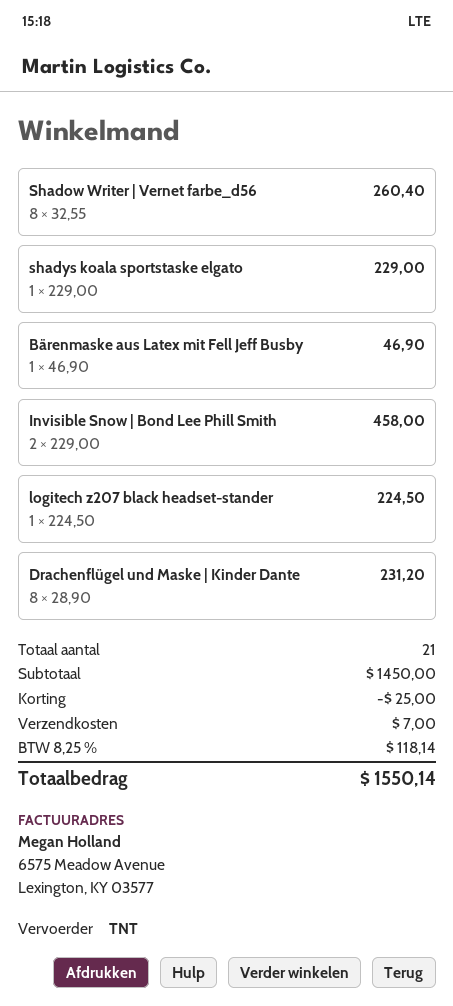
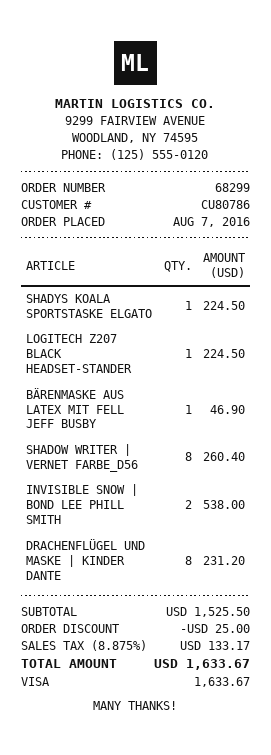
shadys koala sportstaske elgato: 1 for 229.00 -> 1 for 224.50
Invisible Snow | Bond Lee Phill Smith: 2 for 458.00 -> 2 for 538.00
subtotal: 1450.00 -> 1525.50
shipping: 7.00 -> none
tax: 8.25% = 118.14 -> 8.875% = 133.17
total: 1550.14 -> 1633.67

